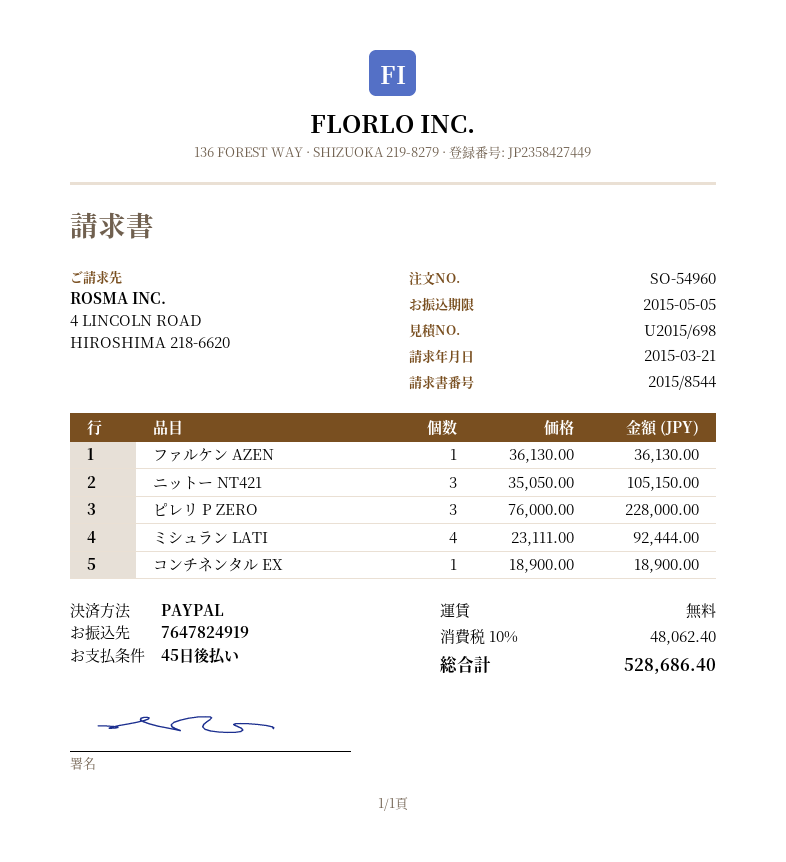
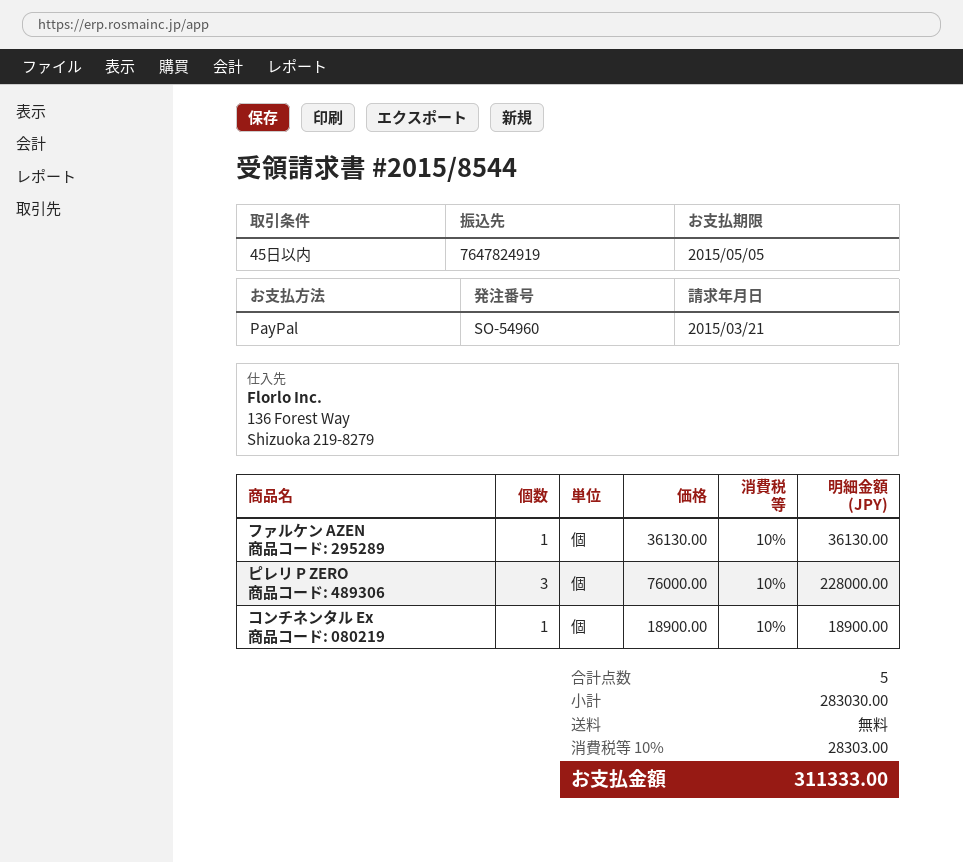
ニットー NT421: 3 x 35050.00 = 105150.00 -> none
ミシュラン LATI: 4 x 23111.00 = 92444.00 -> none
tax: 10% = 48062.40 -> 10% = 28303.00
total: 528686.40 -> 311333.00

